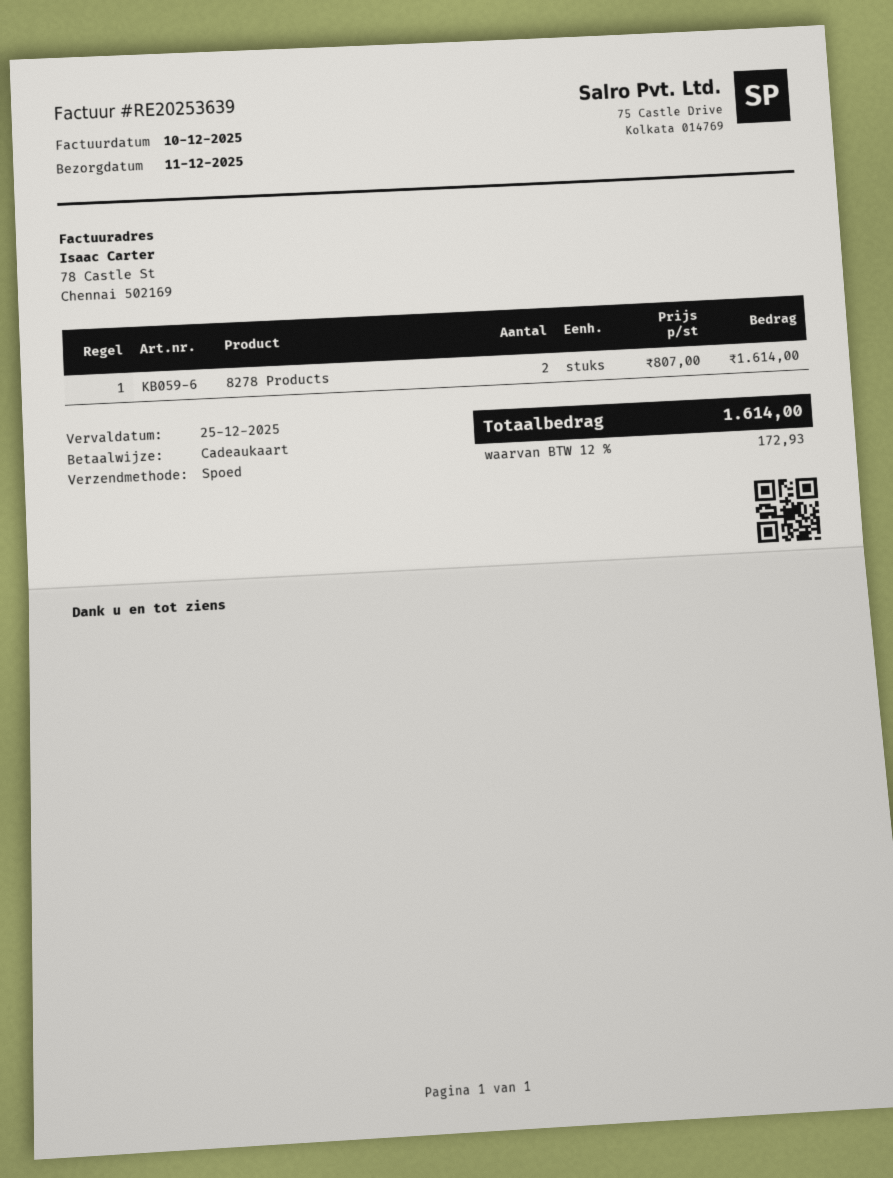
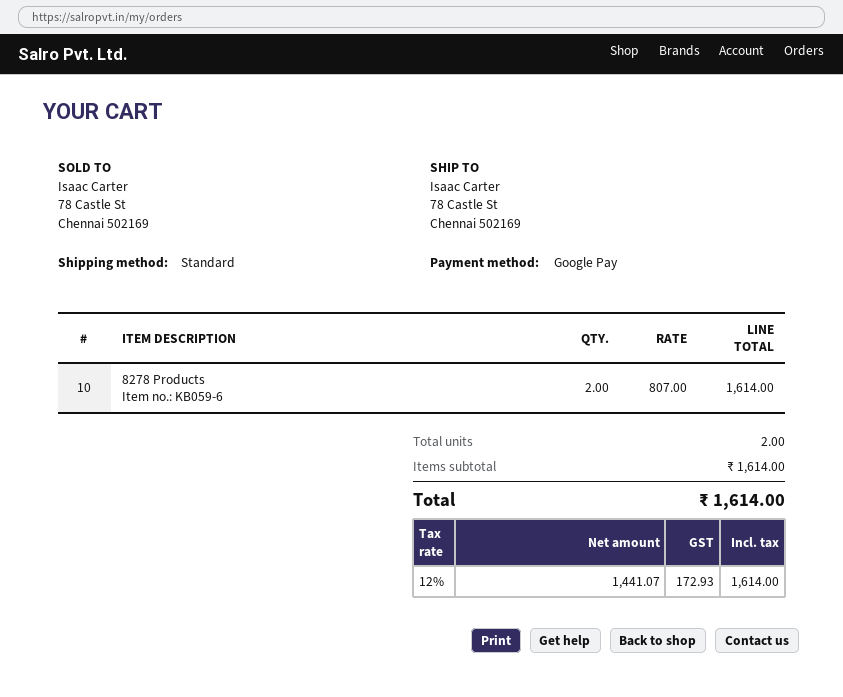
payment method: gift card -> Google Pay
shipping method: express -> standard

